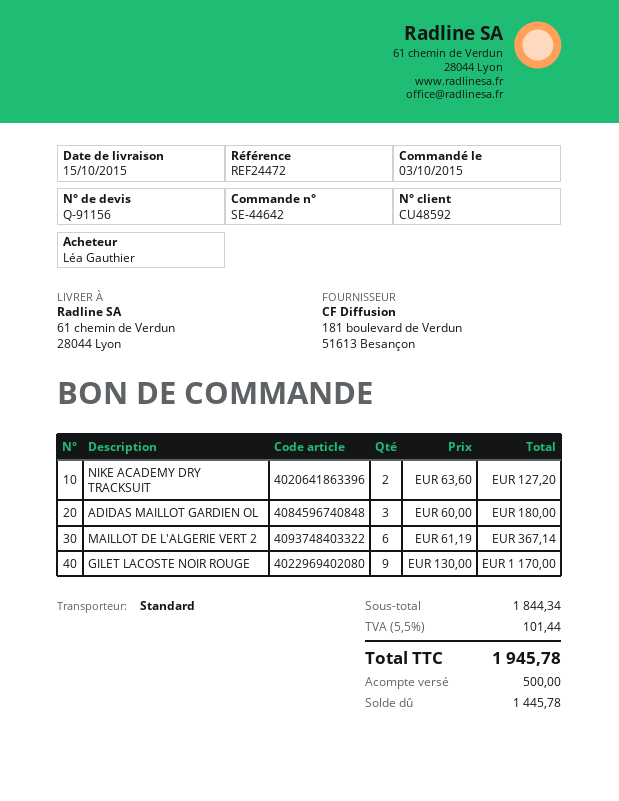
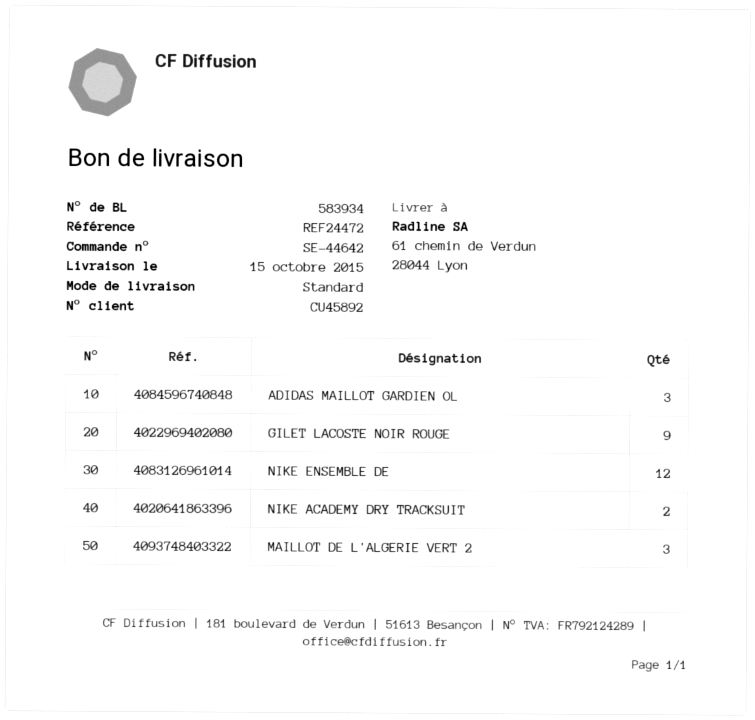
customer number: CU48592 -> CU45892
MAILLOT DE L'ALGERIE VERT 2: 6 -> 3
NIKE ENSEMBLE DE: none -> 12

